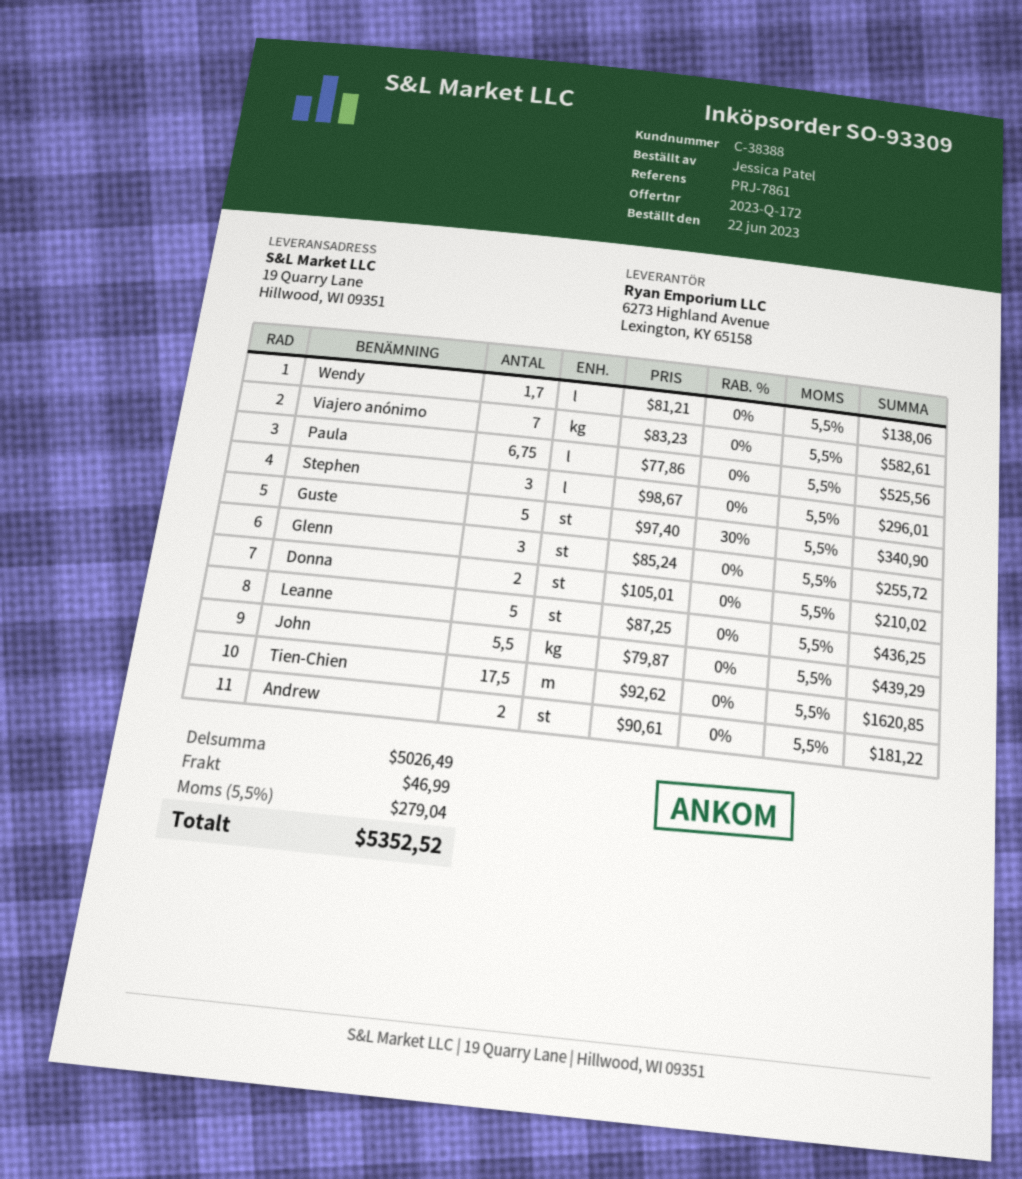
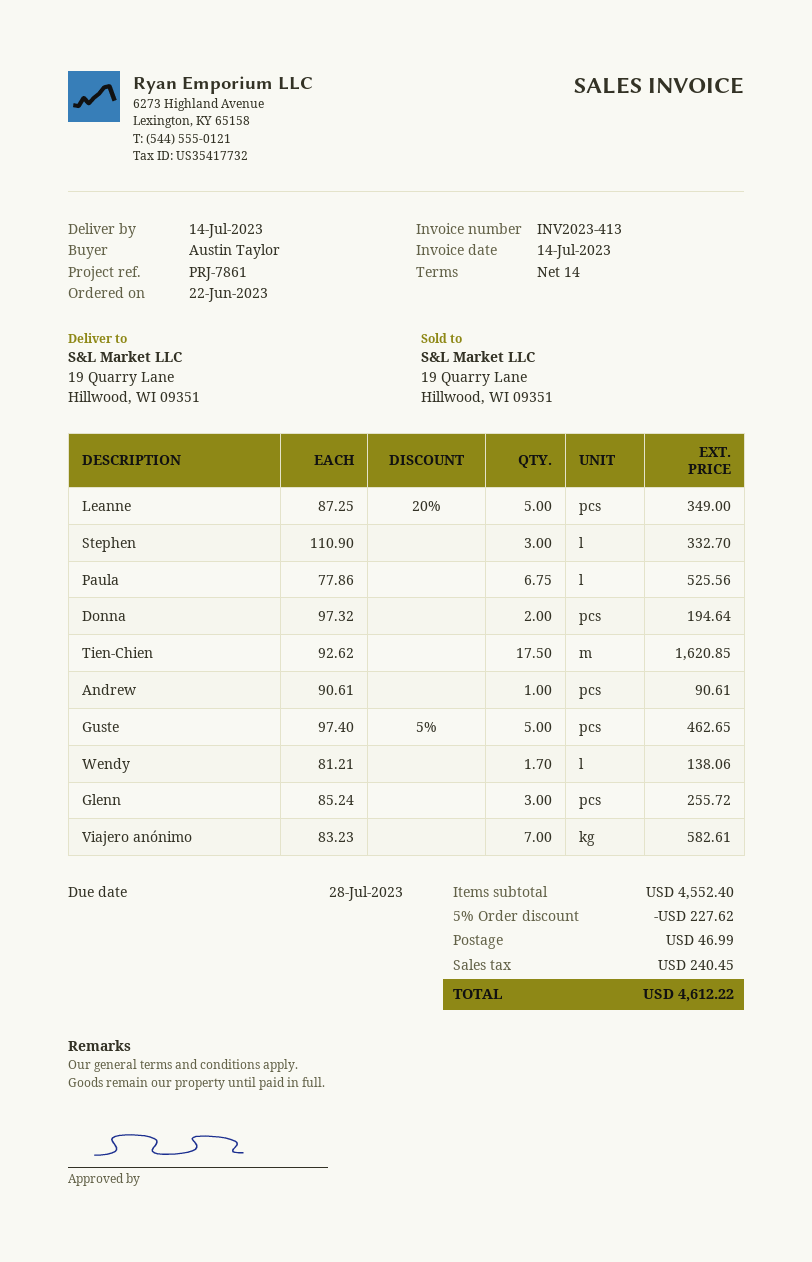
ordered by: Jessica Patel -> Austin Taylor
Stephen: 3 x 98.67 = 296.01 -> 3 x 110.90 = 332.70
Guste: 5 x 97.40 - 30% = 340.90 -> 5 x 97.40 - 5% = 462.65
Donna: 2 x 105.01 = 210.02 -> 2 x 97.32 = 194.64
Leanne: 5 x 87.25 = 436.25 -> 5 x 87.25 - 20% = 349.00
John: 5.5 x 79.87 = 439.29 -> none
Andrew: 2 x 90.61 = 181.22 -> 1 x 90.61 = 90.61
subtotal: 5026.49 -> 4552.40
discount: none -> 5% = 227.62
tax: 279.04 -> 240.45
total: 5352.52 -> 4612.22

